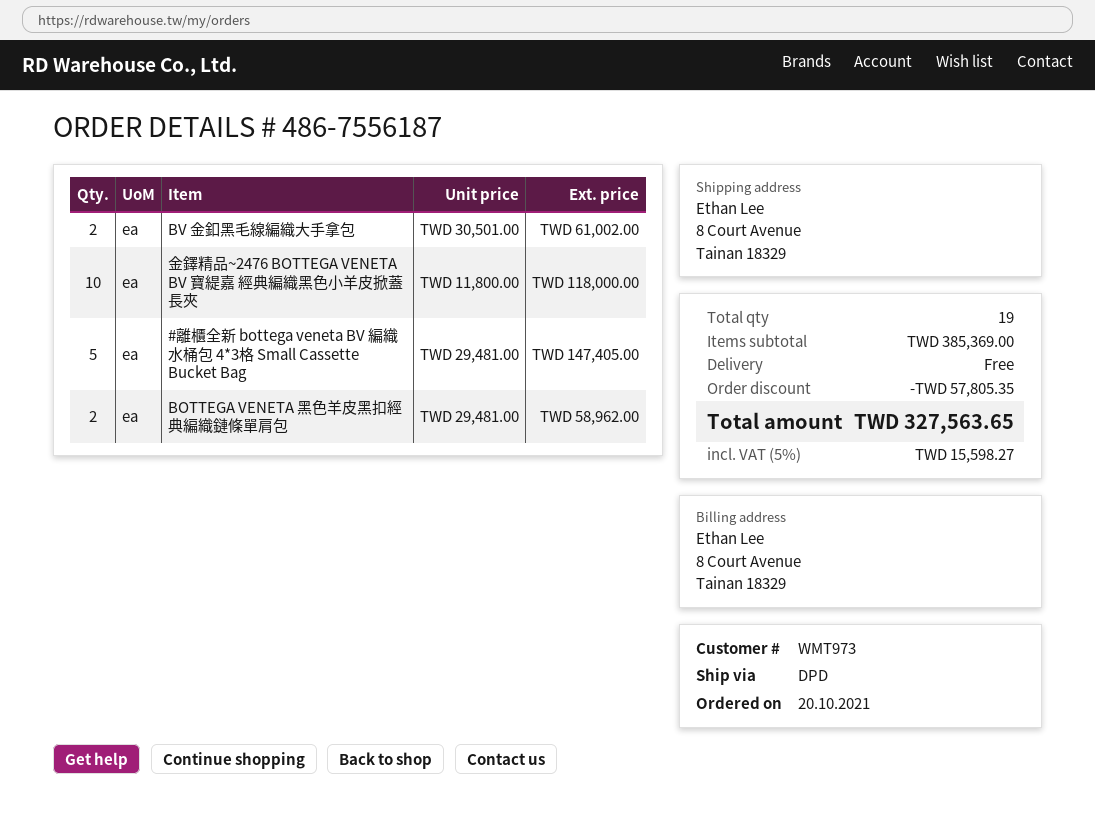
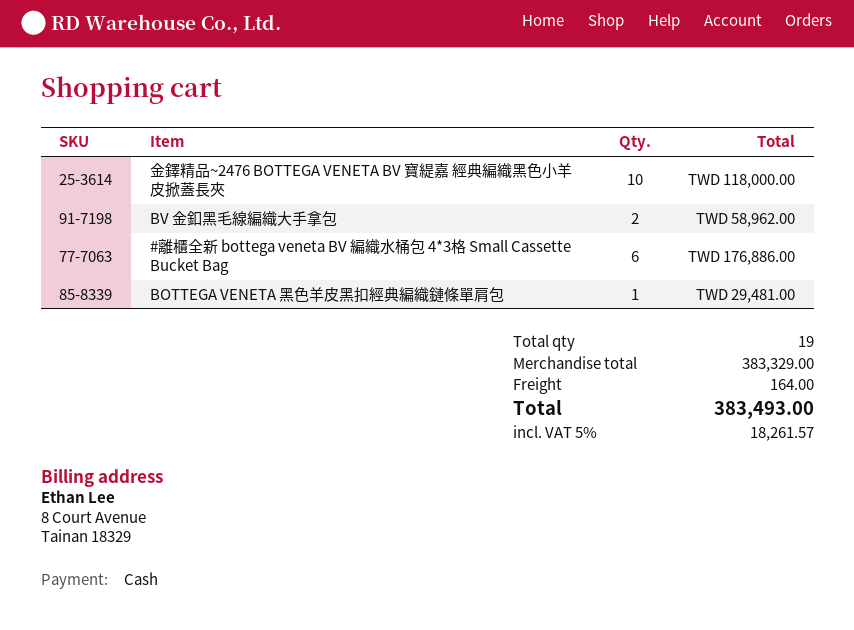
BV 金釦黑毛線編織大手拿包: 2 for 61002.00 -> 2 for 58962.00
#離櫃全新 bottega veneta BV 編織水桶包 4*3格 Small Cassette Bucket Bag: 5 for 147405.00 -> 6 for 176886.00
BOTTEGA VENETA 黑色羊皮黑扣經典編織鏈條單肩包: 2 for 58962.00 -> 1 for 29481.00
subtotal: 385369.00 -> 383329.00
discount: 57805.35 -> none
shipping: 0.00 -> 164.00
tax: 5% = 15598.27 -> 5% = 18261.57
total: 327563.65 -> 383493.00

